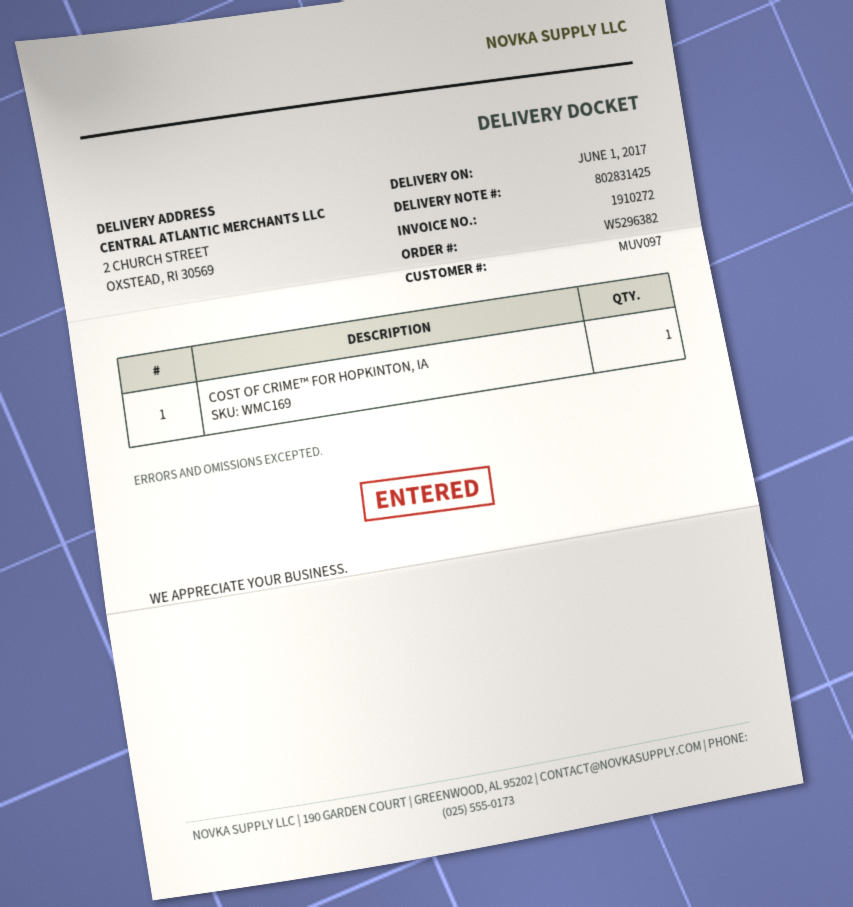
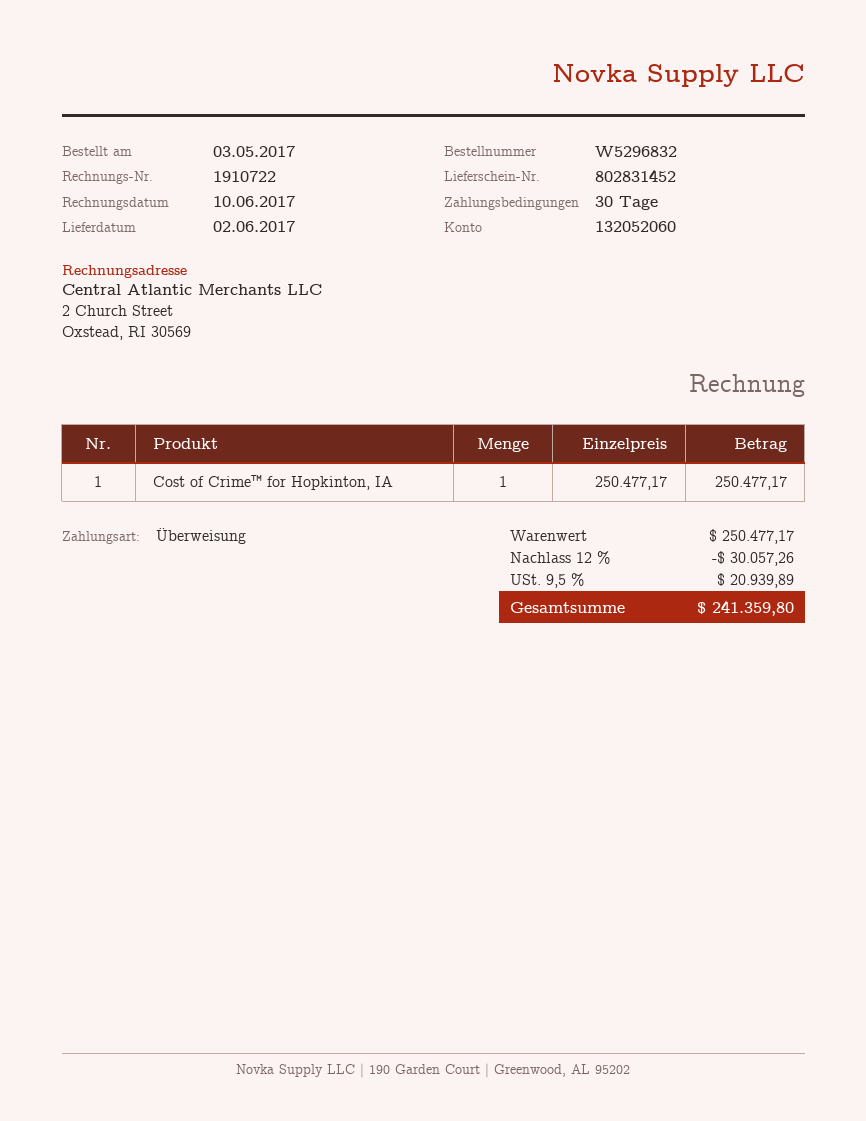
order number: W5296382 -> W5296832
delivery note number: 802831425 -> 802831452
delivery date: 2017-06-01 -> 2017-06-02
invoice number: 1910272 -> 1910722

